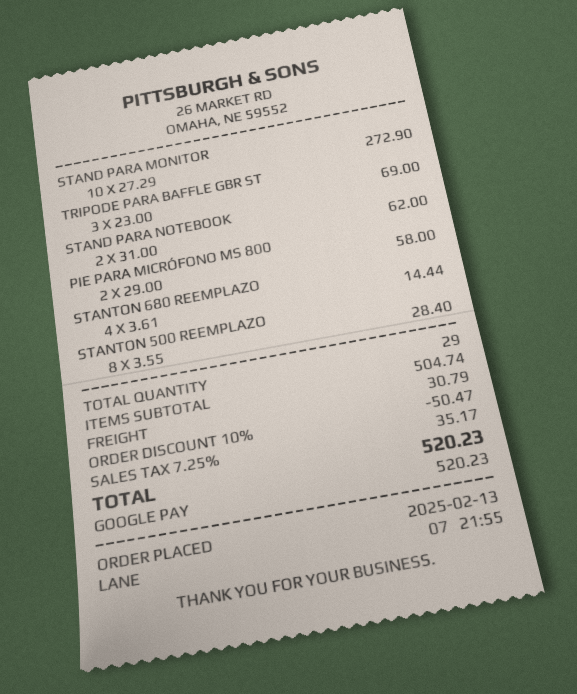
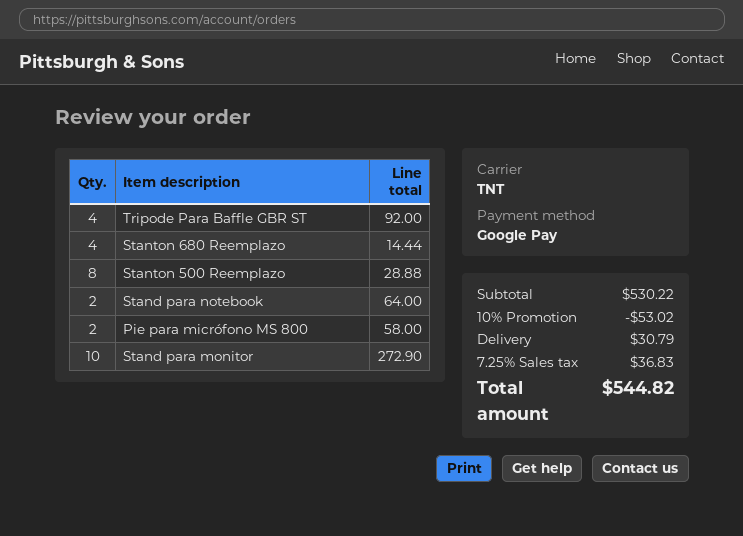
TRIPODE PARA BAFFLE GBR ST: 3 for 69.00 -> 4 for 92.00
STAND PARA NOTEBOOK: 2 for 62.00 -> 2 for 64.00
STANTON 500 REEMPLAZO: 8 for 28.40 -> 8 for 28.88
subtotal: 504.74 -> 530.22
discount: 10% = 50.47 -> 10% = 53.02
tax: 7.25% = 35.17 -> 7.25% = 36.83
total: 520.23 -> 544.82

